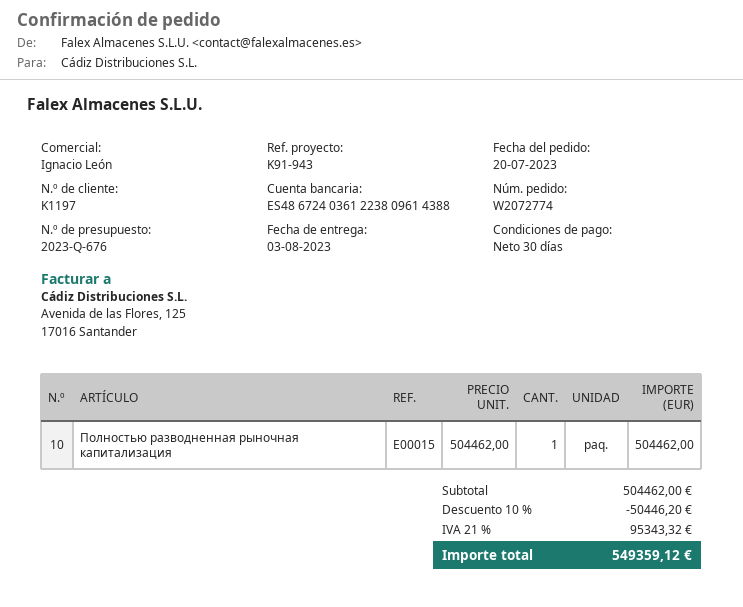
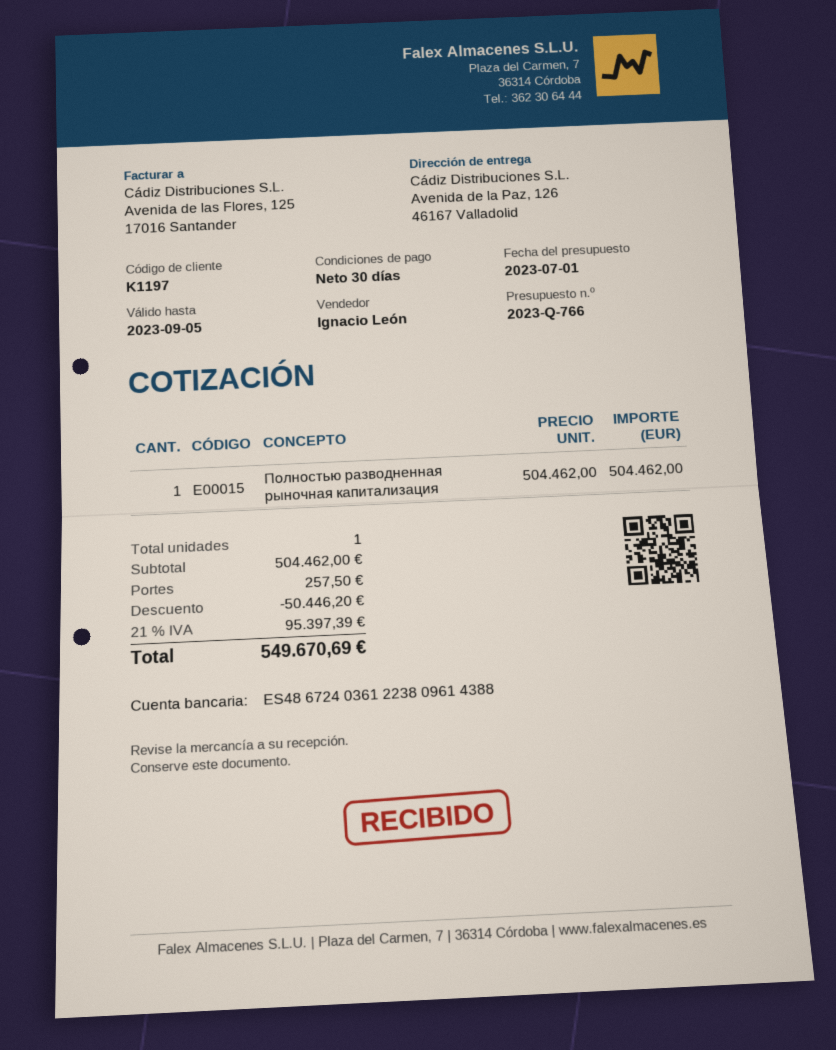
quote number: 2023-Q-676 -> 2023-Q-766
shipping: none -> 257.50
tax: 21% = 95343.32 -> 21% = 95397.39
total: 549359.12 -> 549670.69

